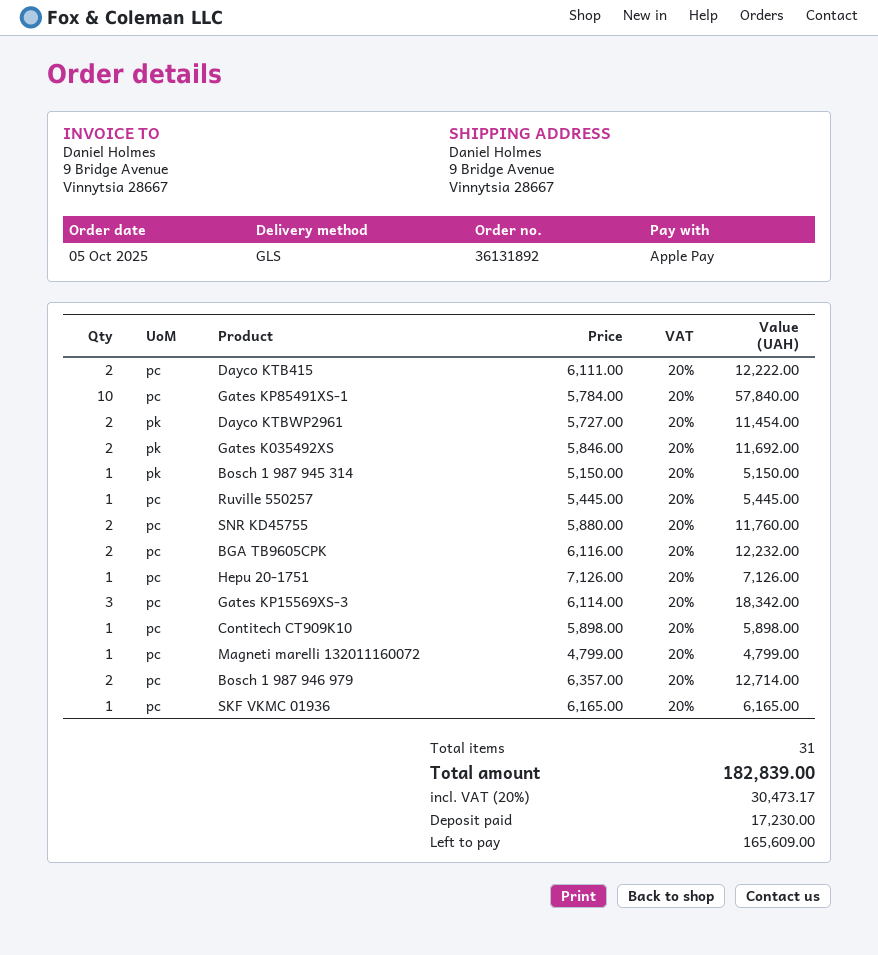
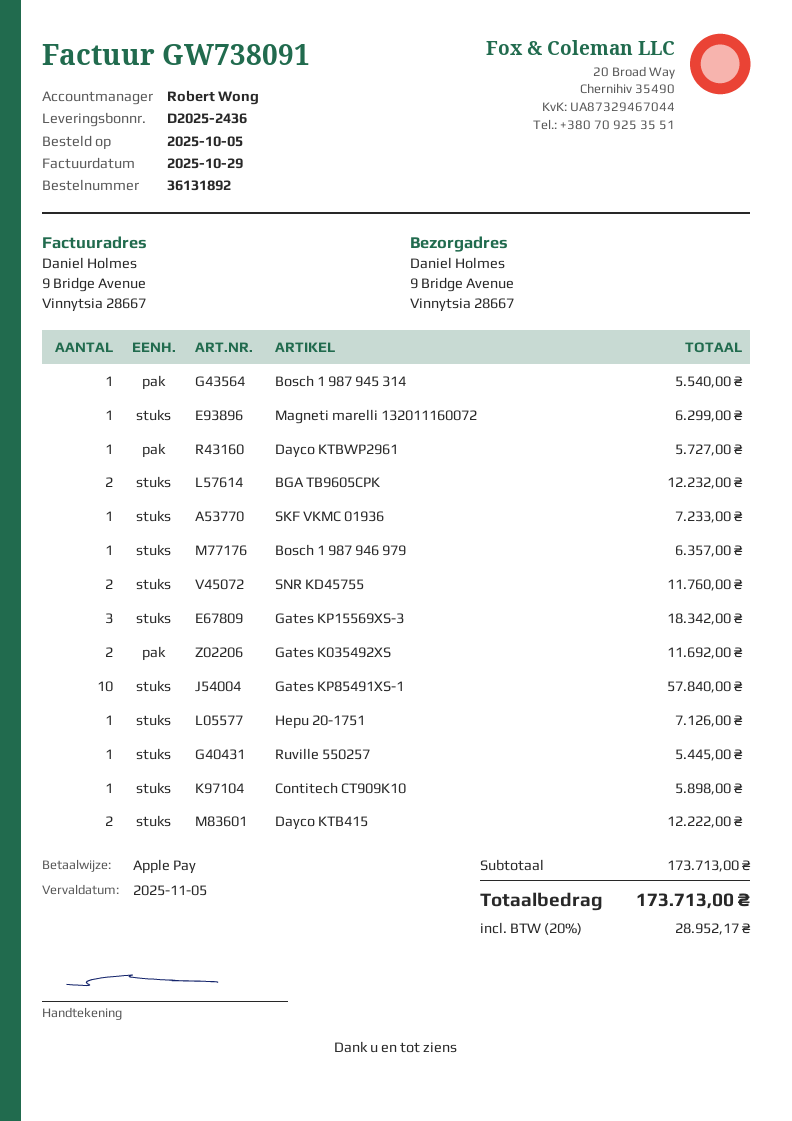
Dayco KTBWP2961: 2 for 11454.00 -> 1 for 5727.00
Bosch 1 987 945 314: 1 for 5150.00 -> 1 for 5540.00
Magneti marelli 132011160072: 1 for 4799.00 -> 1 for 6299.00
Bosch 1 987 946 979: 2 for 12714.00 -> 1 for 6357.00
SKF VKMC 01936: 1 for 6165.00 -> 1 for 7233.00
tax: 20% = 30473.17 -> 20% = 28952.17
total: 182839.00 -> 173713.00

